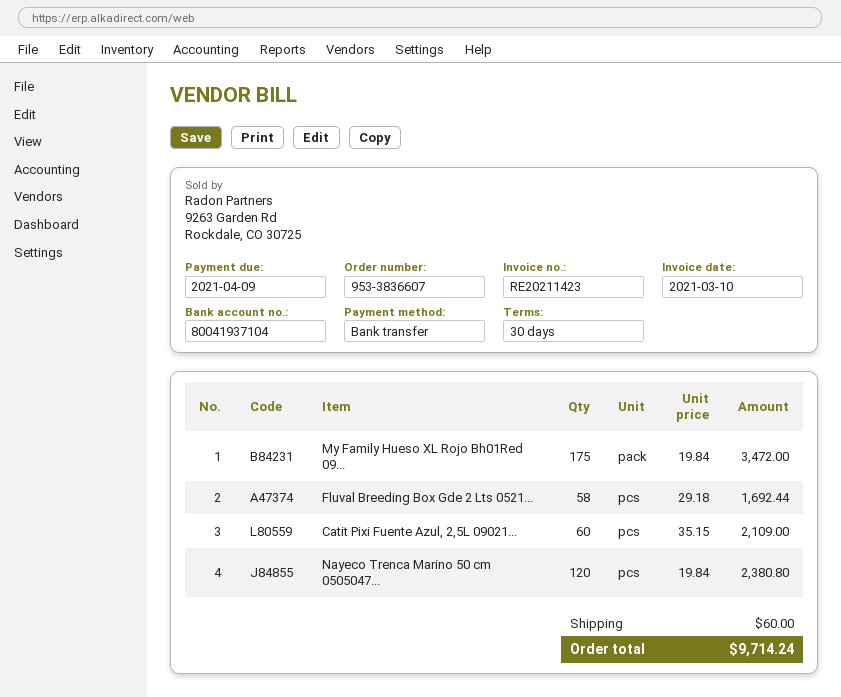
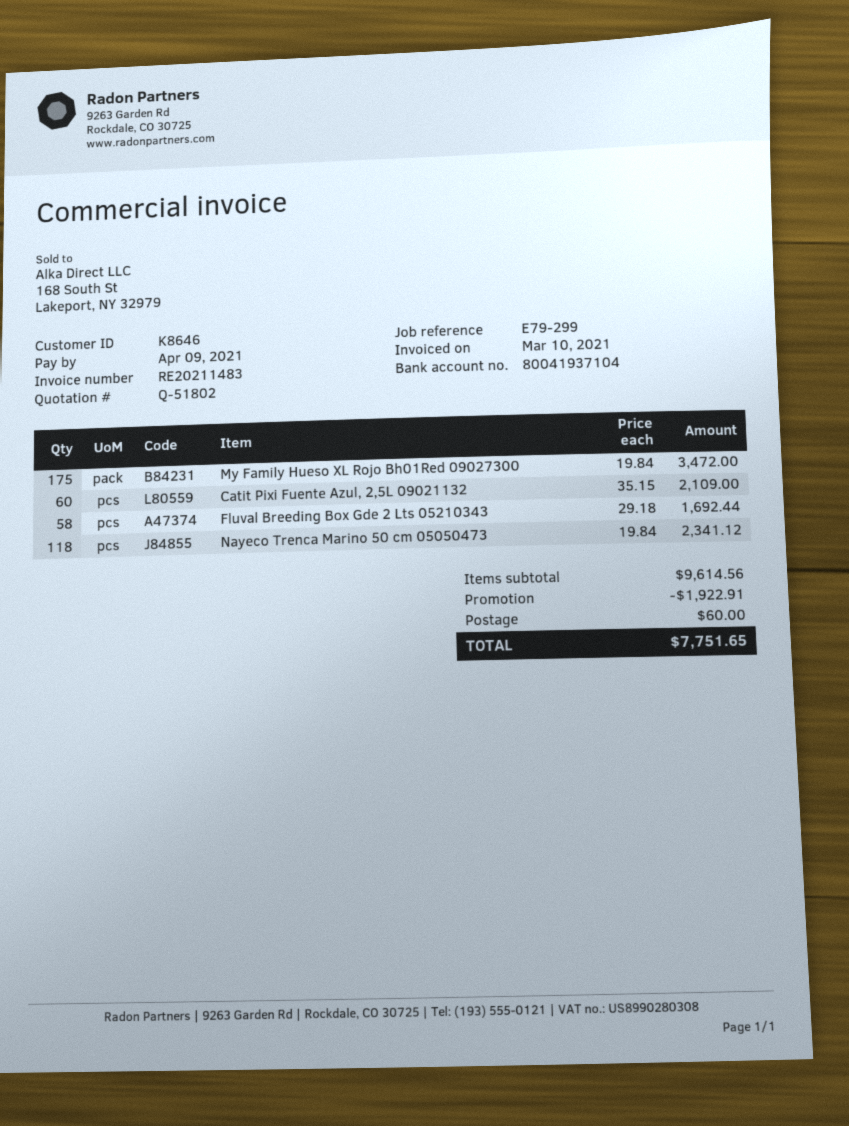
invoice number: RE20211423 -> RE20211483
Nayeco Trenca Marino 50 cm 0505047...: 120 x 19.84 = 2380.80 -> 118 x 19.84 = 2341.12
discount: none -> 1922.91
total: 9714.24 -> 7751.65

